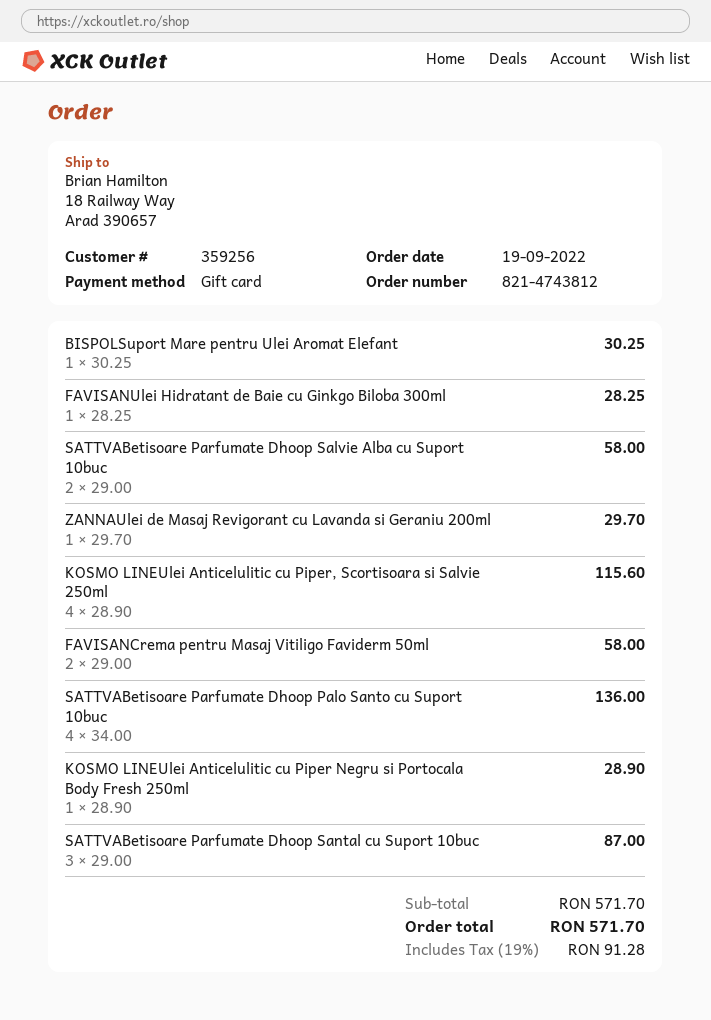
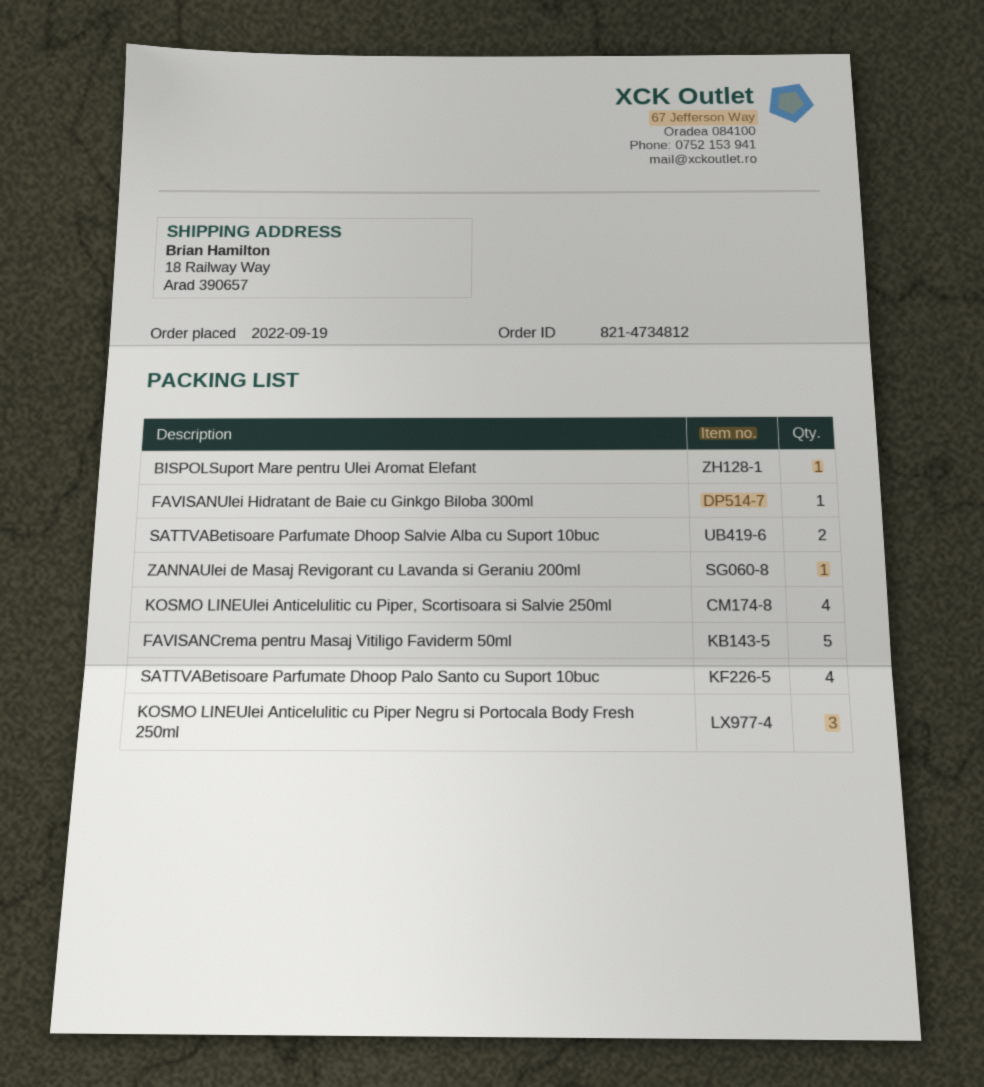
order number: 821-4743812 -> 821-4734812
FAVISANCrema pentru Masaj Vitiligo Faviderm 50ml: 2 -> 5
KOSMO LINEUlei Anticelulitic cu Piper Negru si Portocala Body Fresh 250ml: 1 -> 3
SATTVABetisoare Parfumate Dhoop Santal cu Suport 10buc: 3 -> none

